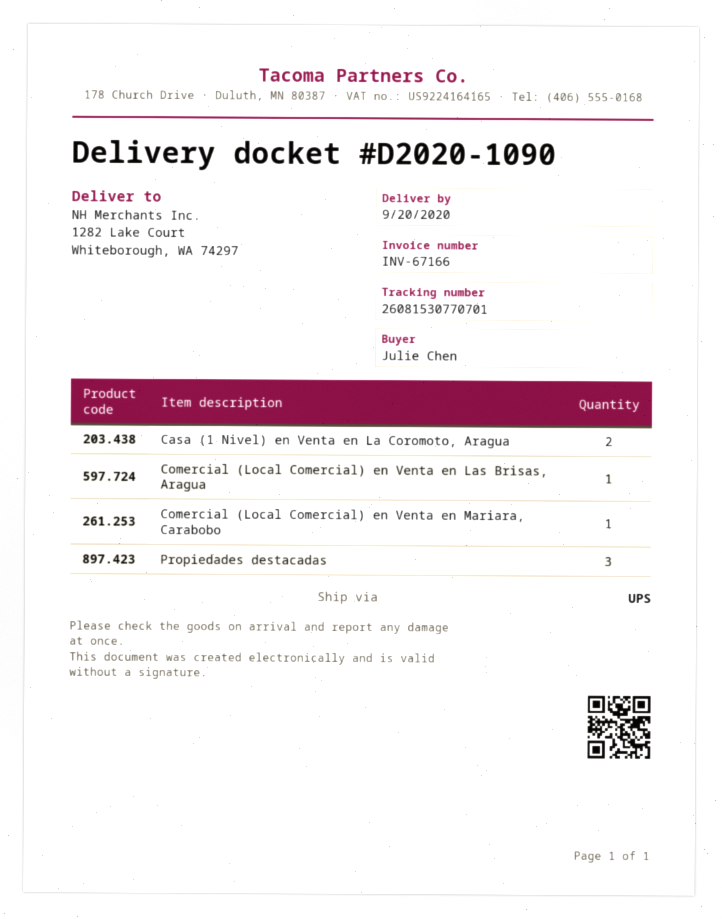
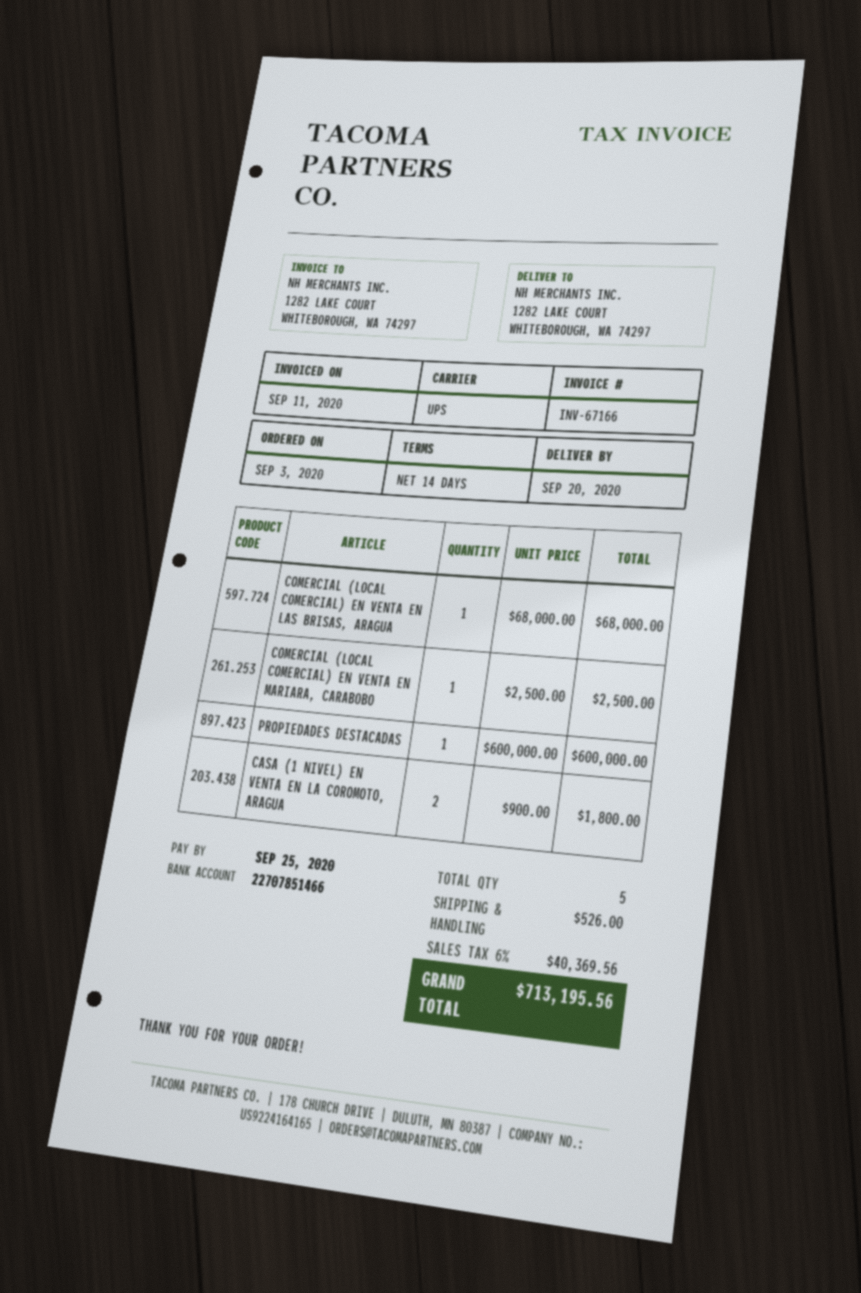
Propiedades destacadas: 3 -> 1

